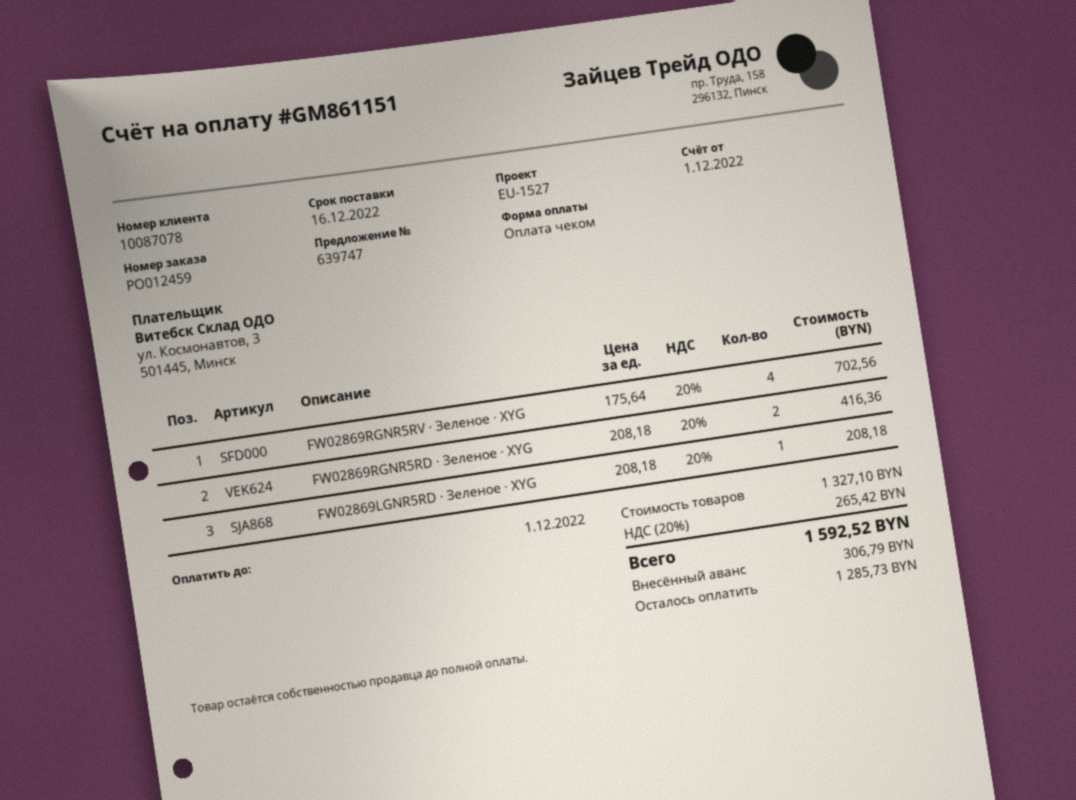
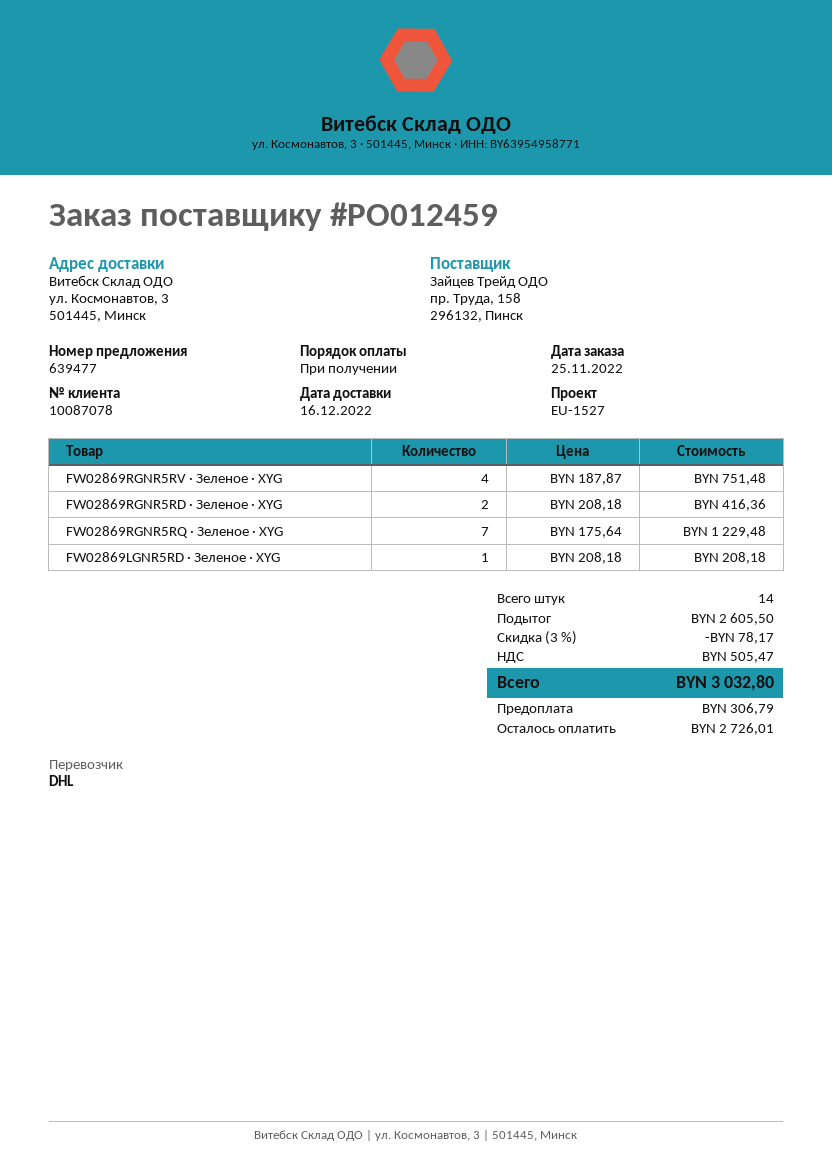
quote number: 639747 -> 639477
FW02869RGNR5RV · Зеленое · XYG: 4 x 175.64 = 702.56 -> 4 x 187.87 = 751.48
FW02869RGNR5RQ · Зеленое · XYG: none -> 7 x 175.64 = 1229.48
subtotal: 1327.10 -> 2605.50
discount: none -> 3% = 78.17
tax: 265.42 -> 505.47
total: 1592.52 -> 3032.80
balance: 1285.73 -> 2726.01

